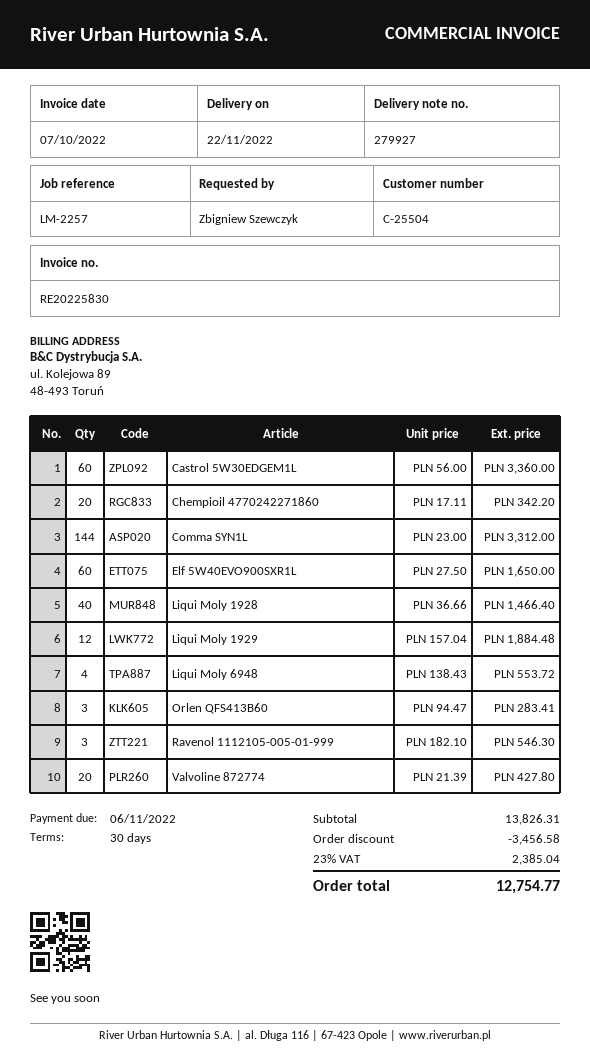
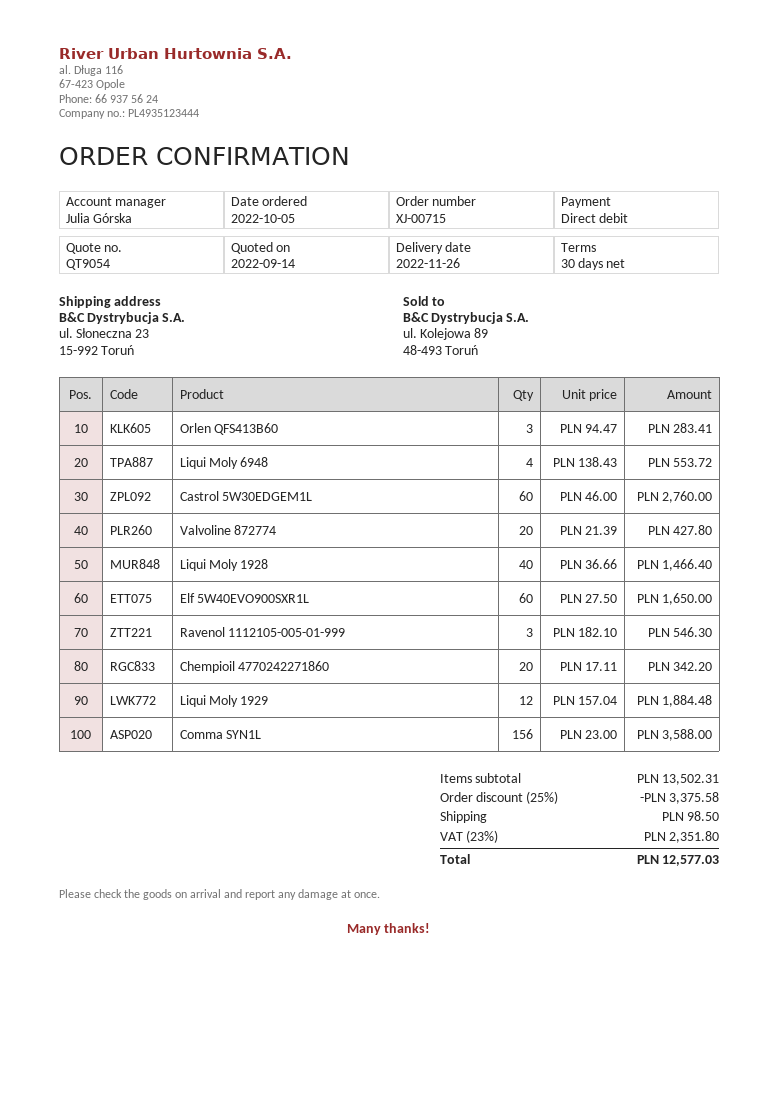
delivery date: 2022-11-22 -> 2022-11-26
Castrol 5W30EDGEM1L: 60 x 56.00 = 3360.00 -> 60 x 46.00 = 2760.00
Comma SYN1L: 144 x 23.00 = 3312.00 -> 156 x 23.00 = 3588.00
subtotal: 13826.31 -> 13502.31
discount: 3456.58 -> 3375.58
shipping: none -> 98.50
tax: 23% = 2385.04 -> 23% = 2351.80
total: 12754.77 -> 12577.03

